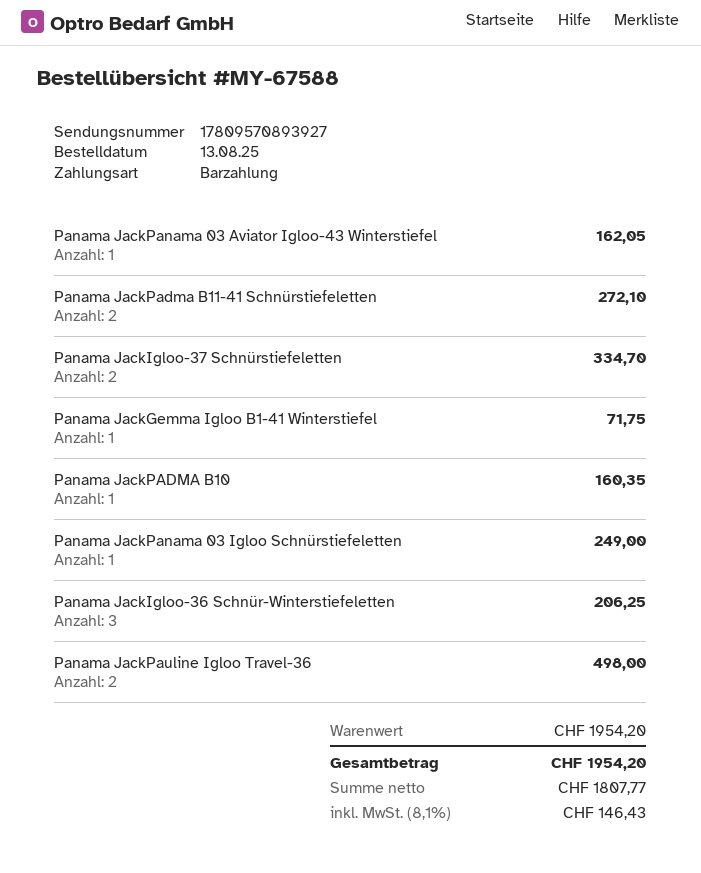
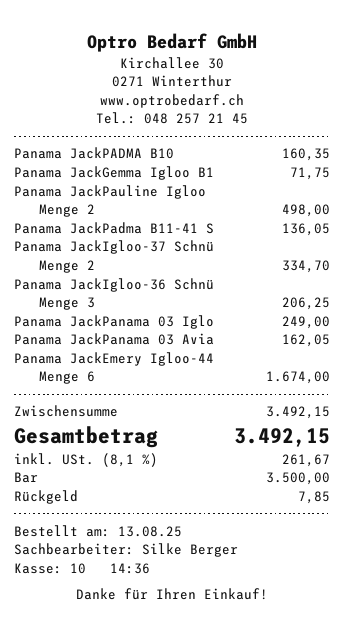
Panama JackPadma B11-41 Schnürstiefeletten: 2 for 272.10 -> 1 for 136.05
Panama JackEmery Igloo-44: none -> 6 for 1674.00
subtotal: 1954.20 -> 3492.15
tax: 8.1% = 146.43 -> 8.1% = 261.67
total: 1954.20 -> 3492.15

